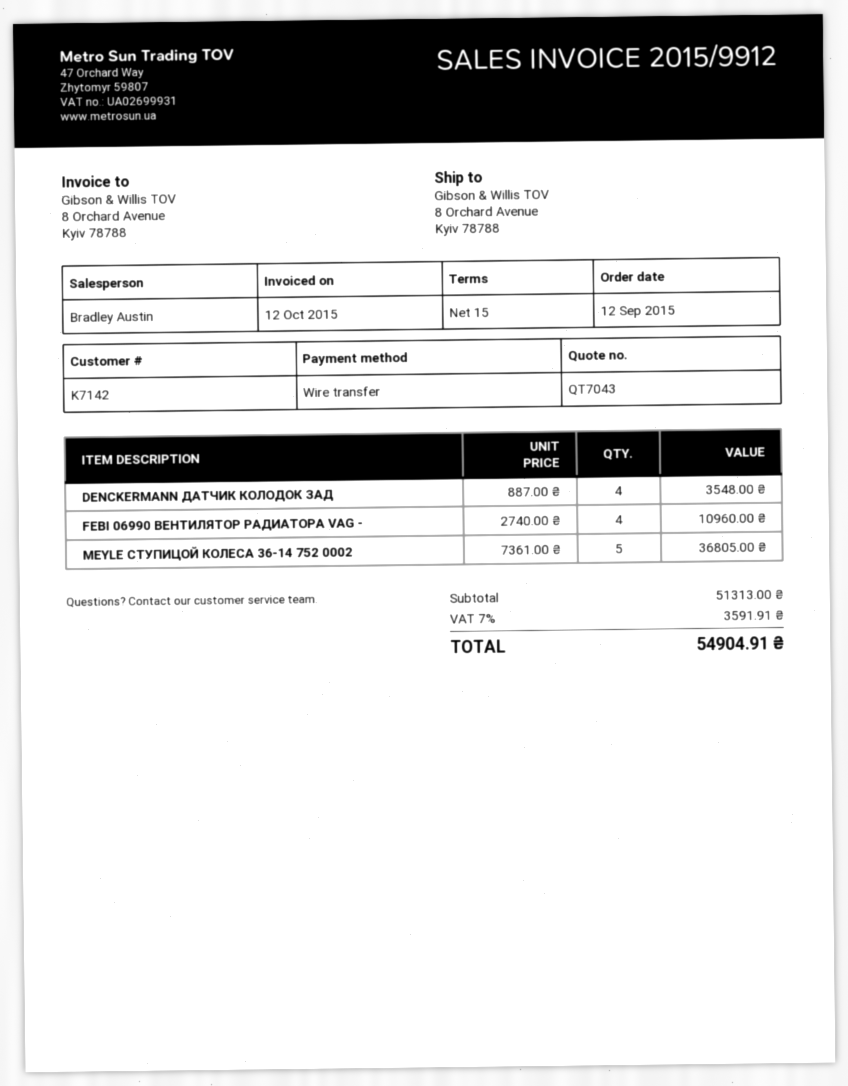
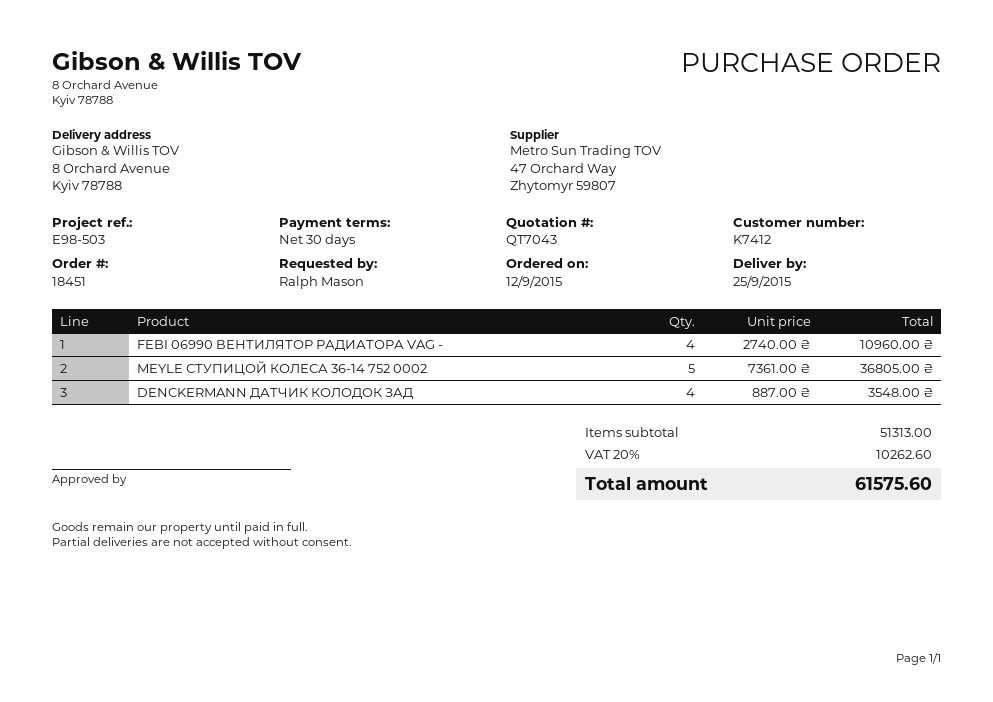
payment terms: 15 days -> 30 days
customer number: K7142 -> K7412
tax: 7% = 3591.91 -> 20% = 10262.60
total: 54904.91 -> 61575.60

